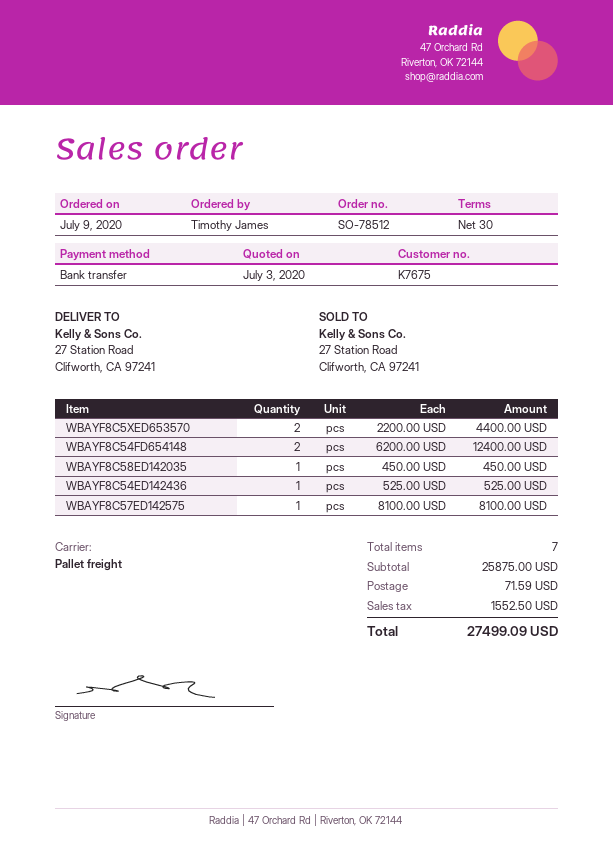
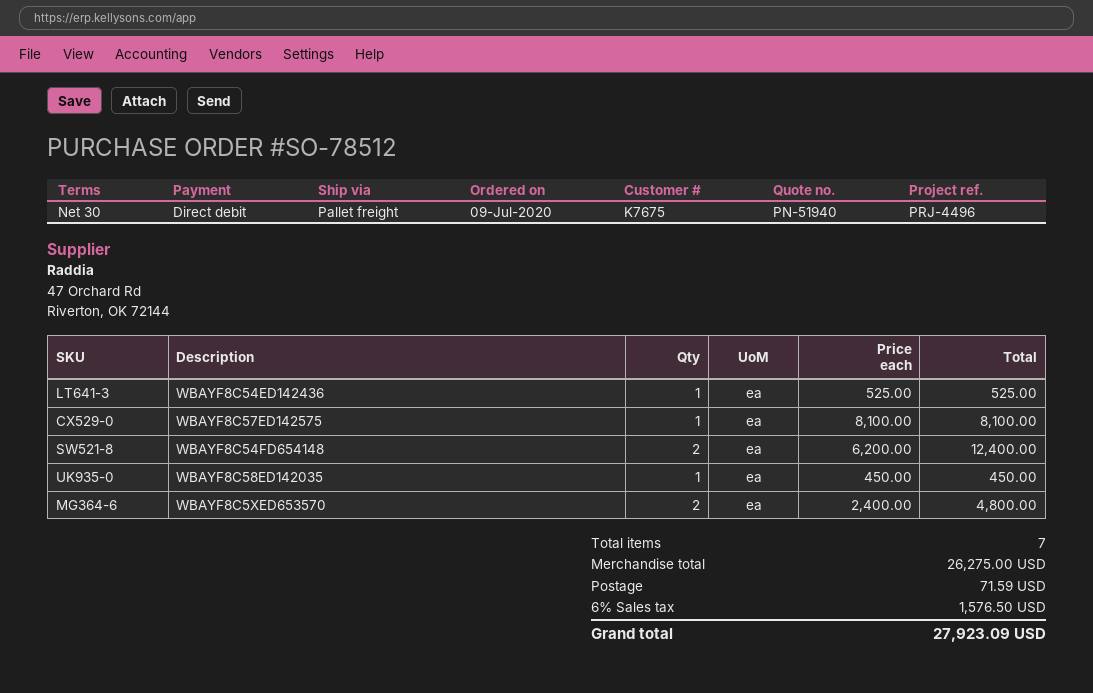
payment method: bank transfer -> direct debit
WBAYF8C5XED653570: 2 x 2200.00 = 4400.00 -> 2 x 2400.00 = 4800.00
subtotal: 25875.00 -> 26275.00
tax: 1552.50 -> 1576.50
total: 27499.09 -> 27923.09

